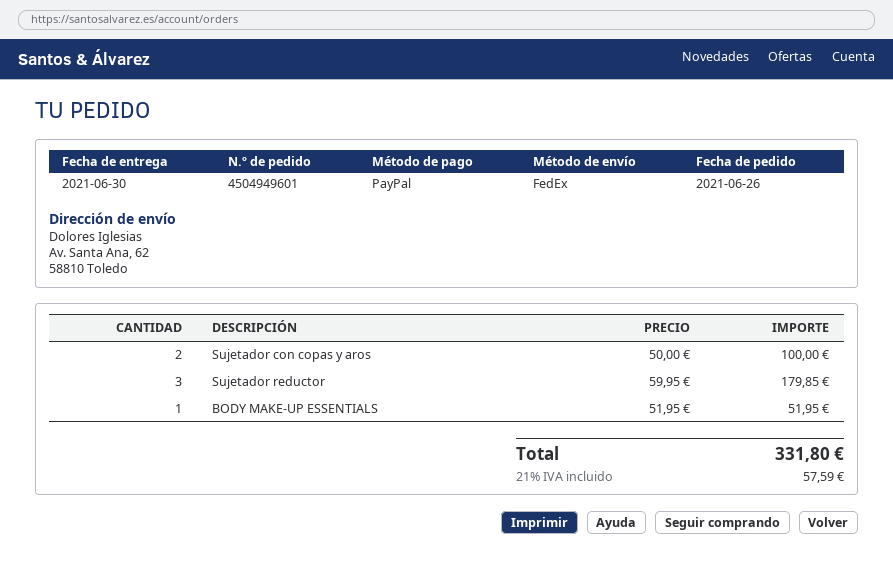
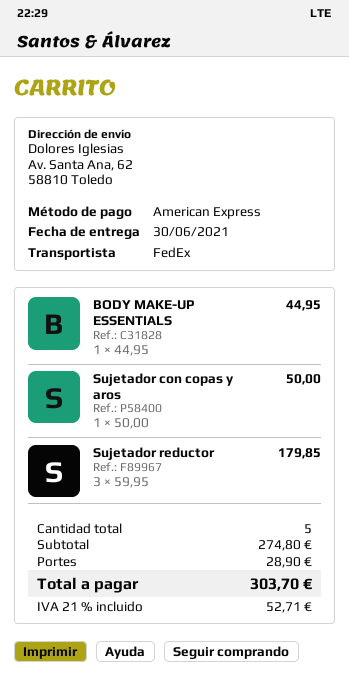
payment method: PayPal -> American Express
Sujetador con copas y aros: 2 x 50.00 = 100.00 -> 1 x 50.00 = 50.00
BODY MAKE-UP ESSENTIALS: 1 x 51.95 = 51.95 -> 1 x 44.95 = 44.95
shipping: none -> 28.90
tax: 21% = 57.59 -> 21% = 52.71
total: 331.80 -> 303.70

